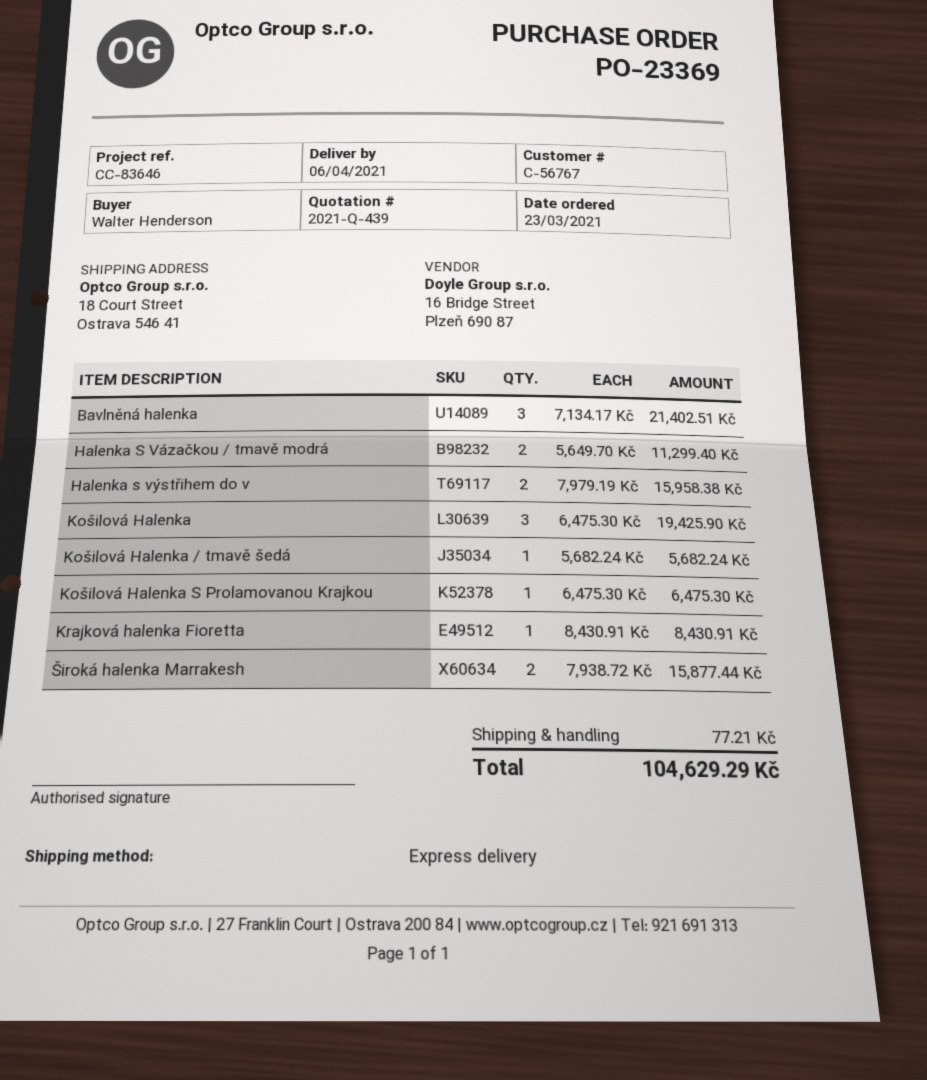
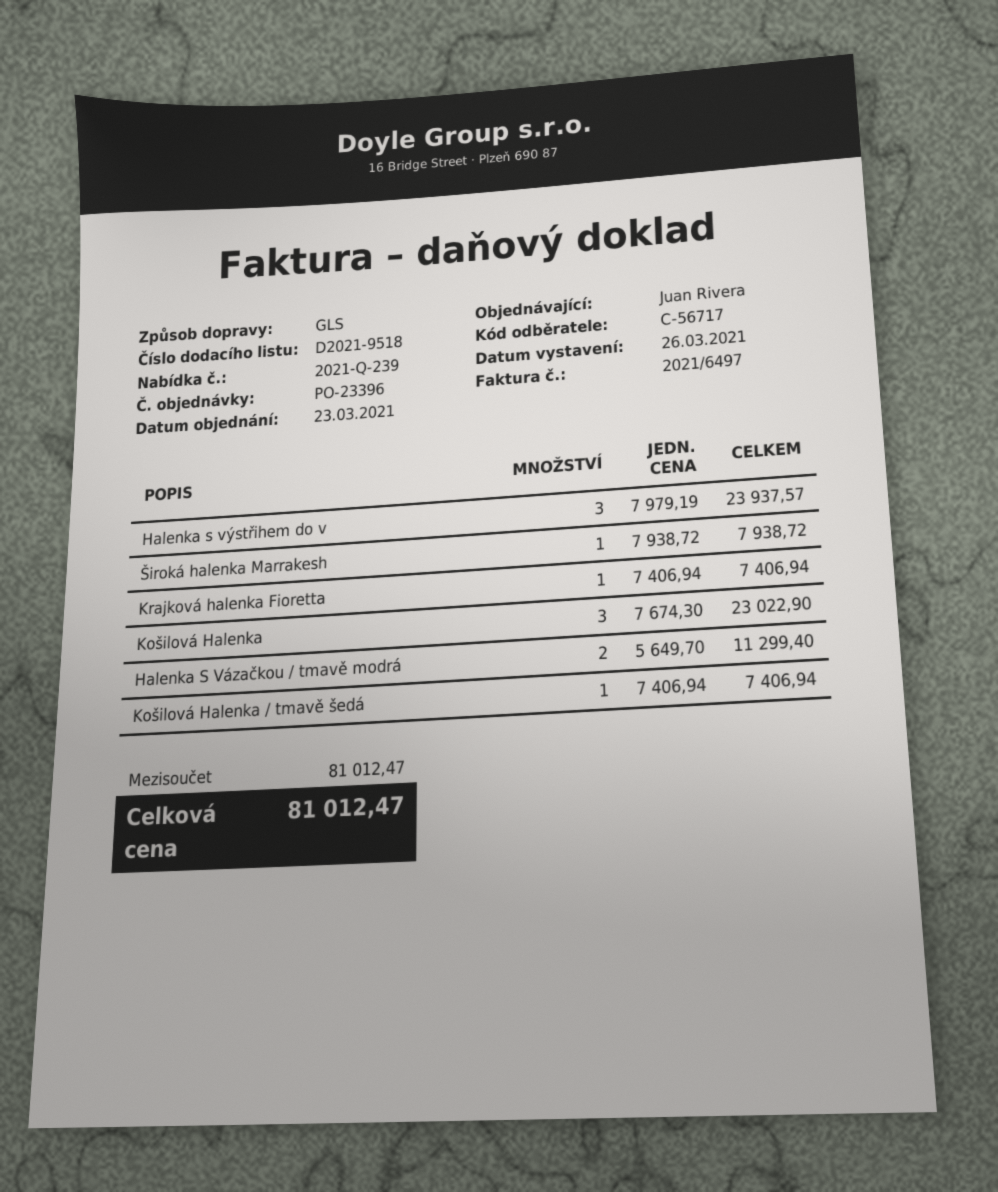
quote number: 2021-Q-439 -> 2021-Q-239
order number: PO-23369 -> PO-23396
customer number: C-56767 -> C-56717
ordered by: Walter Henderson -> Juan Rivera
shipping method: express -> GLS
Bavlněná halenka: 3 x 7134.17 = 21402.51 -> none
Halenka s výstřihem do v: 2 x 7979.19 = 15958.38 -> 3 x 7979.19 = 23937.57
Košilová Halenka: 3 x 6475.30 = 19425.90 -> 3 x 7674.30 = 23022.90
Košilová Halenka / tmavě šedá: 1 x 5682.24 = 5682.24 -> 1 x 7406.94 = 7406.94
Košilová Halenka S Prolamovanou Krajkou: 1 x 6475.30 = 6475.30 -> none
Krajková halenka Fioretta: 1 x 8430.91 = 8430.91 -> 1 x 7406.94 = 7406.94
Široká halenka Marrakesh: 2 x 7938.72 = 15877.44 -> 1 x 7938.72 = 7938.72
shipping: 77.21 -> none
total: 104629.29 -> 81012.47

